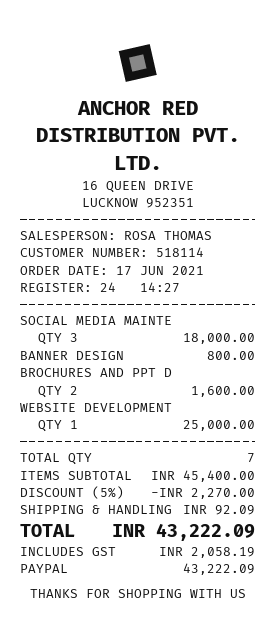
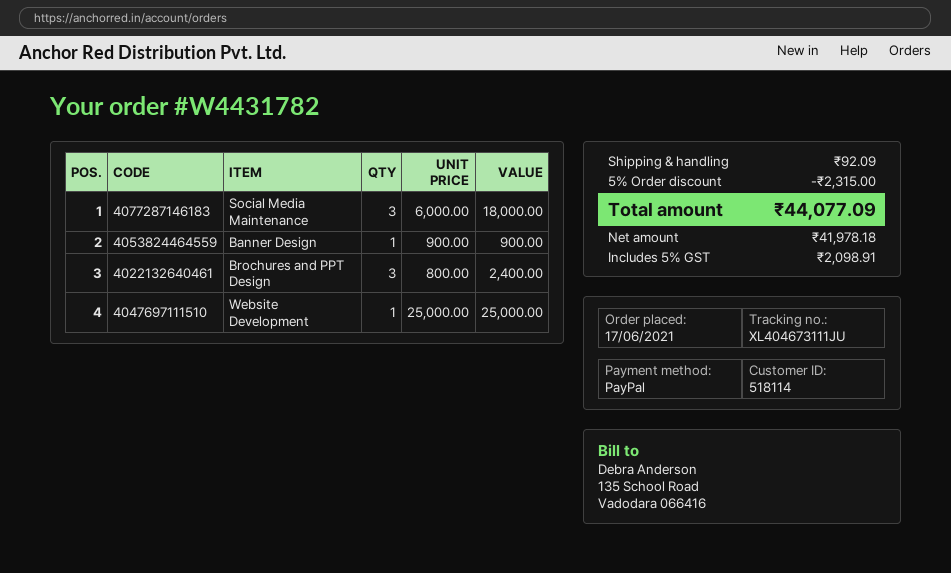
BANNER DESIGN: 1 for 800.00 -> 1 for 900.00
BROCHURES AND PPT D: 2 for 1600.00 -> 3 for 2400.00
discount: 5% = 2270.00 -> 5% = 2315.00
tax: 2058.19 -> 2098.91
total: 43222.09 -> 44077.09

